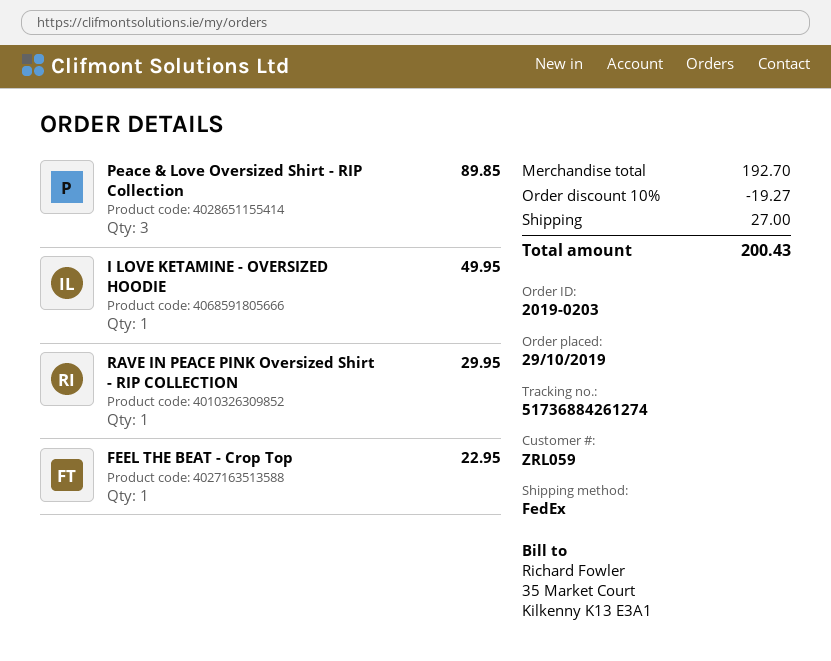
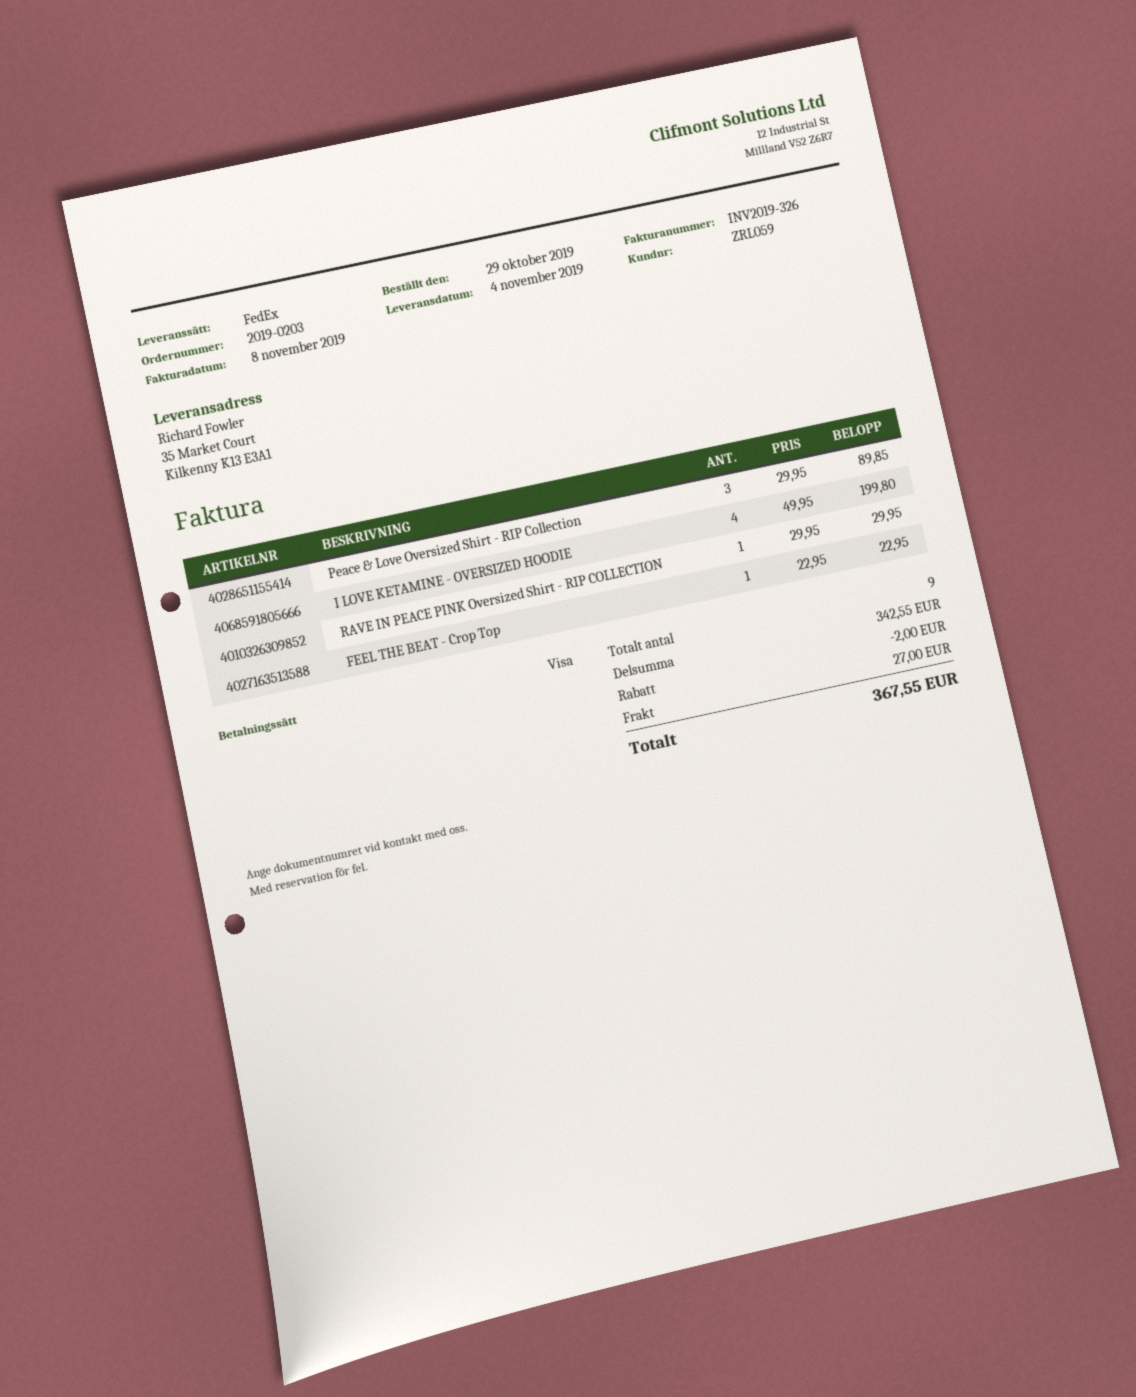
I LOVE KETAMINE - OVERSIZED HOODIE: 1 for 49.95 -> 4 for 199.80
subtotal: 192.70 -> 342.55
discount: 19.27 -> 2.00
total: 200.43 -> 367.55

